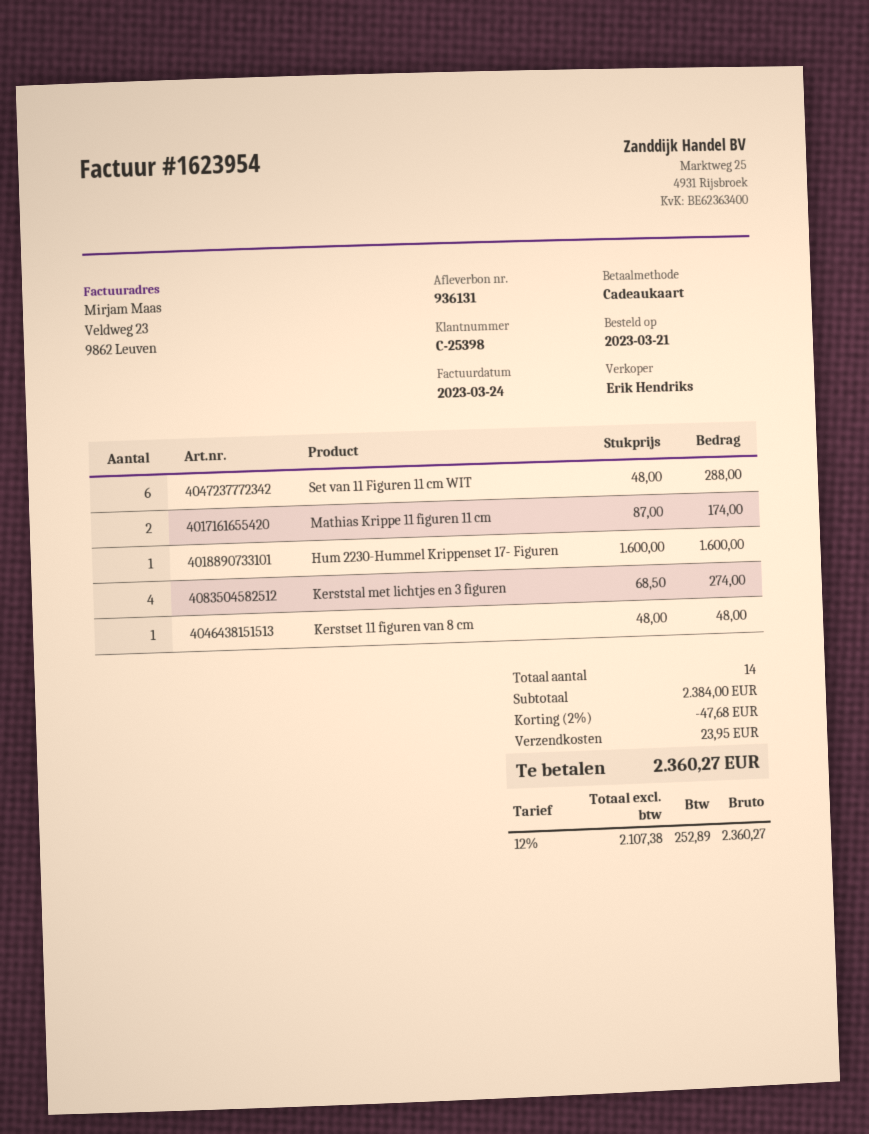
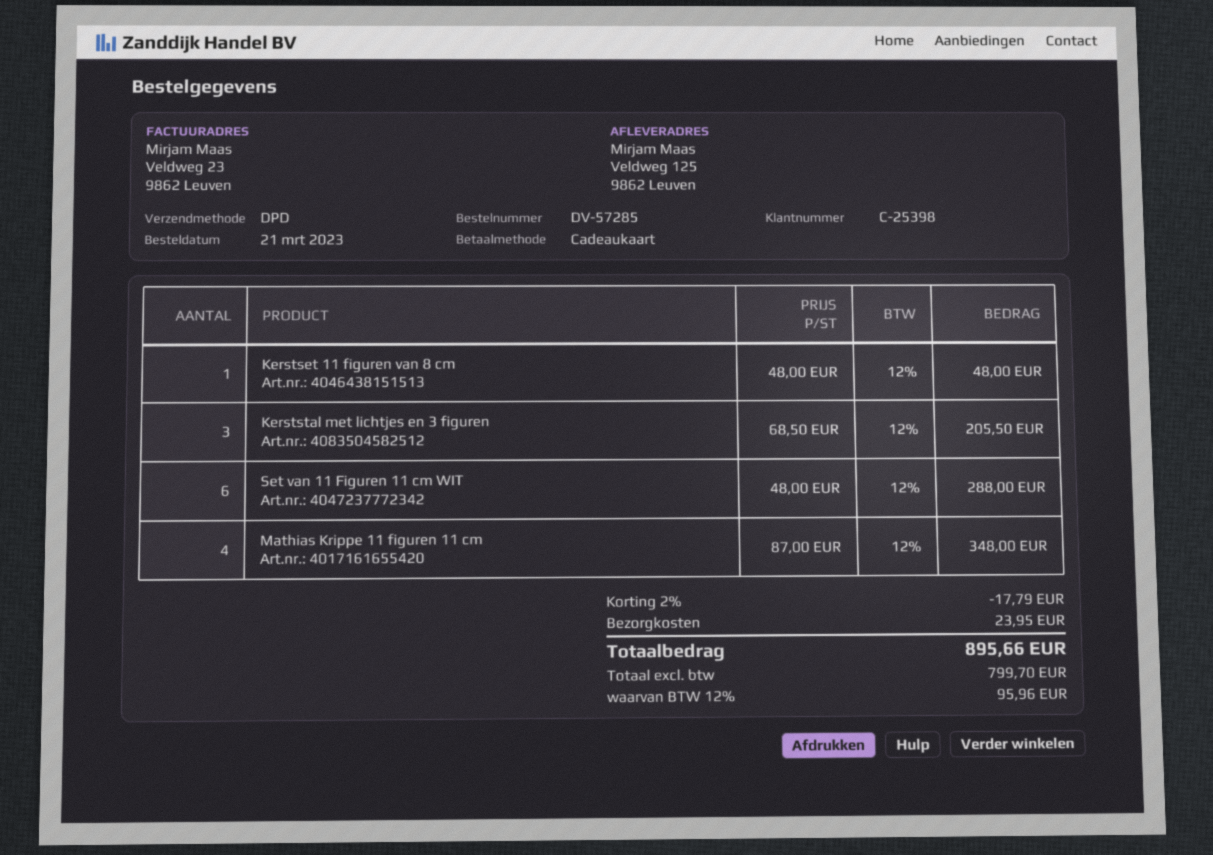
Mathias Krippe 11 figuren 11 cm: 2 x 87.00 = 174.00 -> 4 x 87.00 = 348.00
Hum 2230-Hummel Krippenset 17- Figuren: 1 x 1600.00 = 1600.00 -> none
Kerststal met lichtjes en 3 figuren: 4 x 68.50 = 274.00 -> 3 x 68.50 = 205.50
discount: 2% = 47.68 -> 2% = 17.79
net: 2107.38 -> 799.70
tax: 12% = 252.89 -> 12% = 95.96
total: 2360.27 -> 895.66

